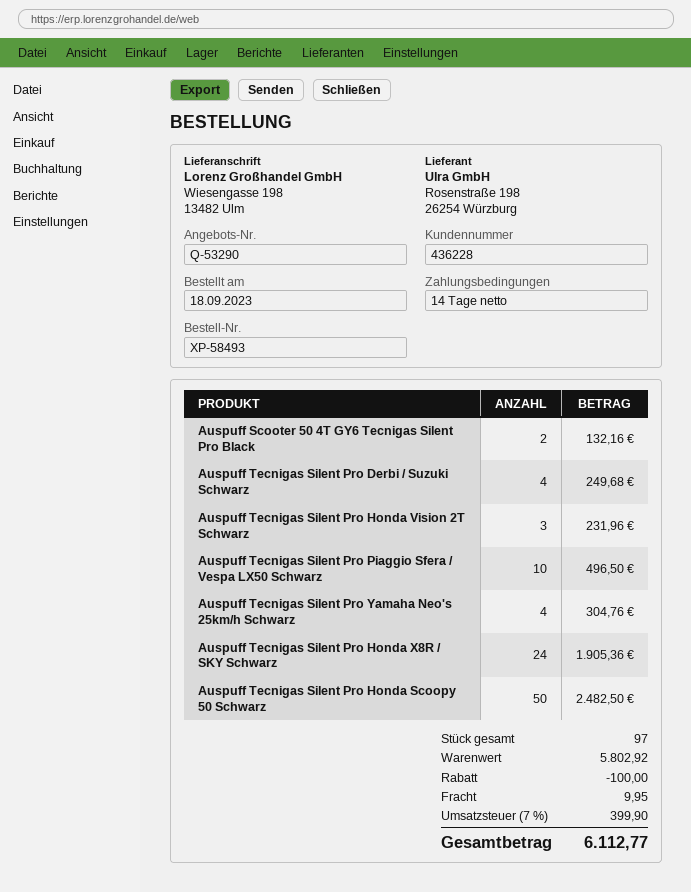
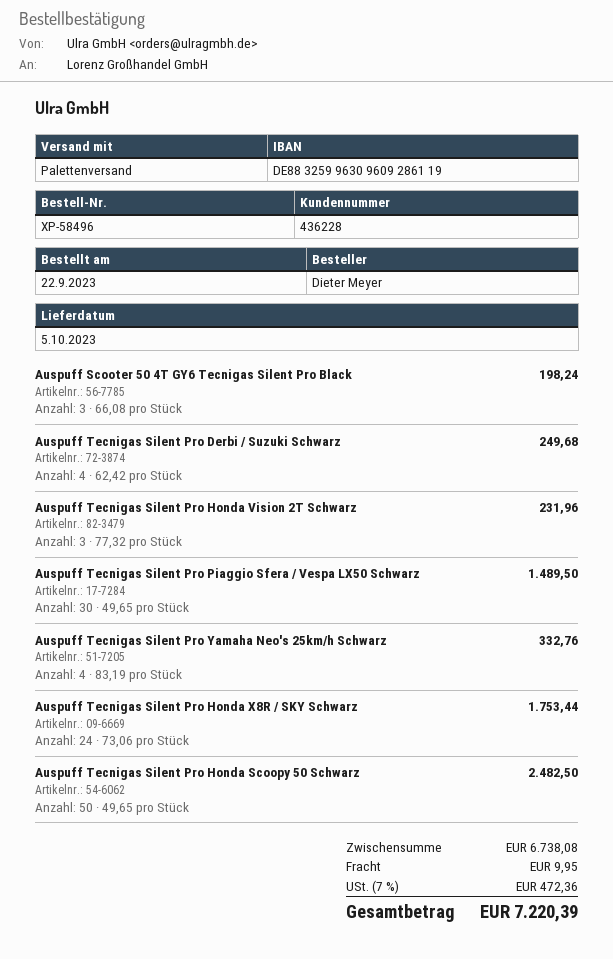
order number: XP-58493 -> XP-58496
order date: 2023-09-18 -> 2023-09-22
Auspuff Scooter 50 4T GY6 Tecnigas Silent Pro Black: 2 for 132.16 -> 3 for 198.24
Auspuff Tecnigas Silent Pro Piaggio Sfera / Vespa LX50 Schwarz: 10 for 496.50 -> 30 for 1489.50
Auspuff Tecnigas Silent Pro Yamaha Neo's 25km/h Schwarz: 4 for 304.76 -> 4 for 332.76
Auspuff Tecnigas Silent Pro Honda X8R / SKY Schwarz: 24 for 1905.36 -> 24 for 1753.44
subtotal: 5802.92 -> 6738.08
discount: 100.00 -> none
tax: 7% = 399.90 -> 7% = 472.36
total: 6112.77 -> 7220.39

